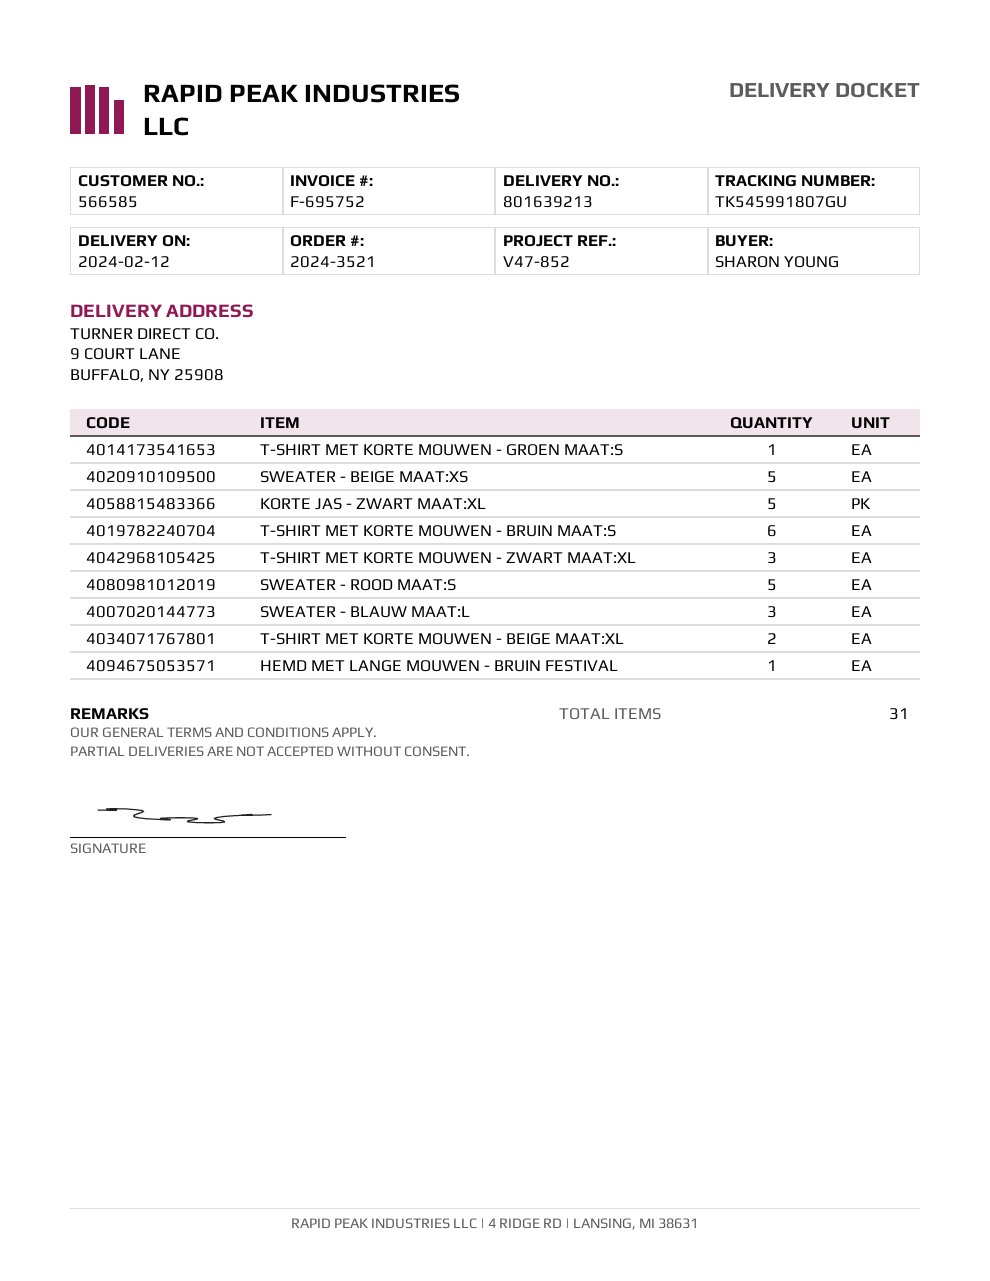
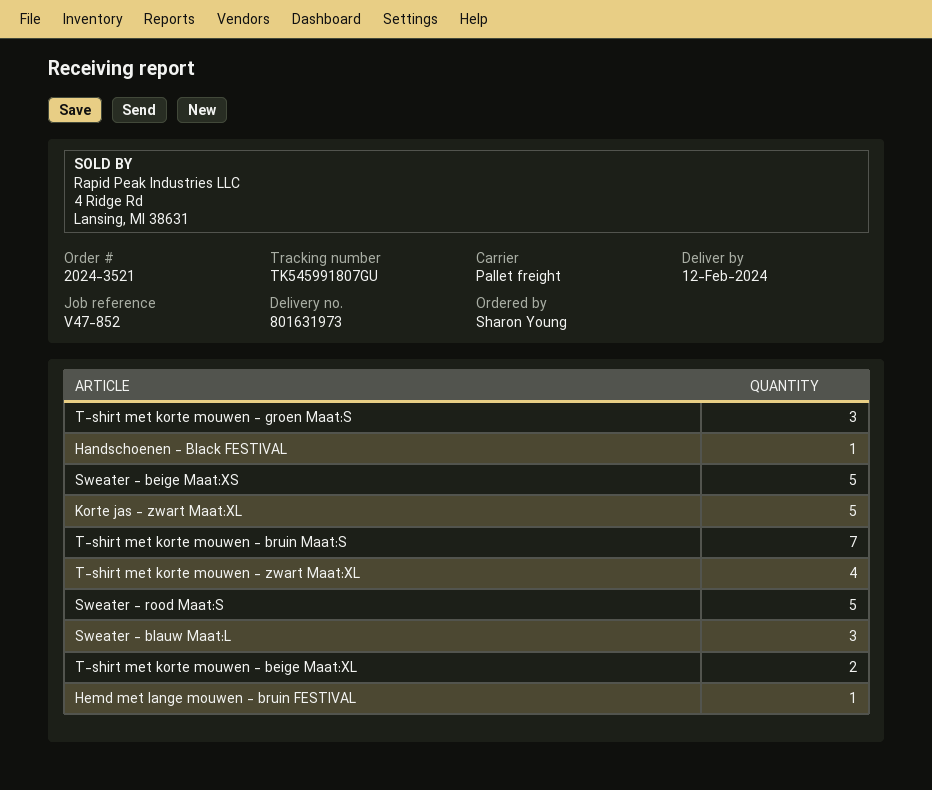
delivery note number: 801639213 -> 801631973
T-SHIRT MET KORTE MOUWEN - GROEN MAAT:S: 1 -> 3
T-SHIRT MET KORTE MOUWEN - BRUIN MAAT:S: 6 -> 7
T-SHIRT MET KORTE MOUWEN - ZWART MAAT:XL: 3 -> 4
Handschoenen - Black FESTIVAL: none -> 1

